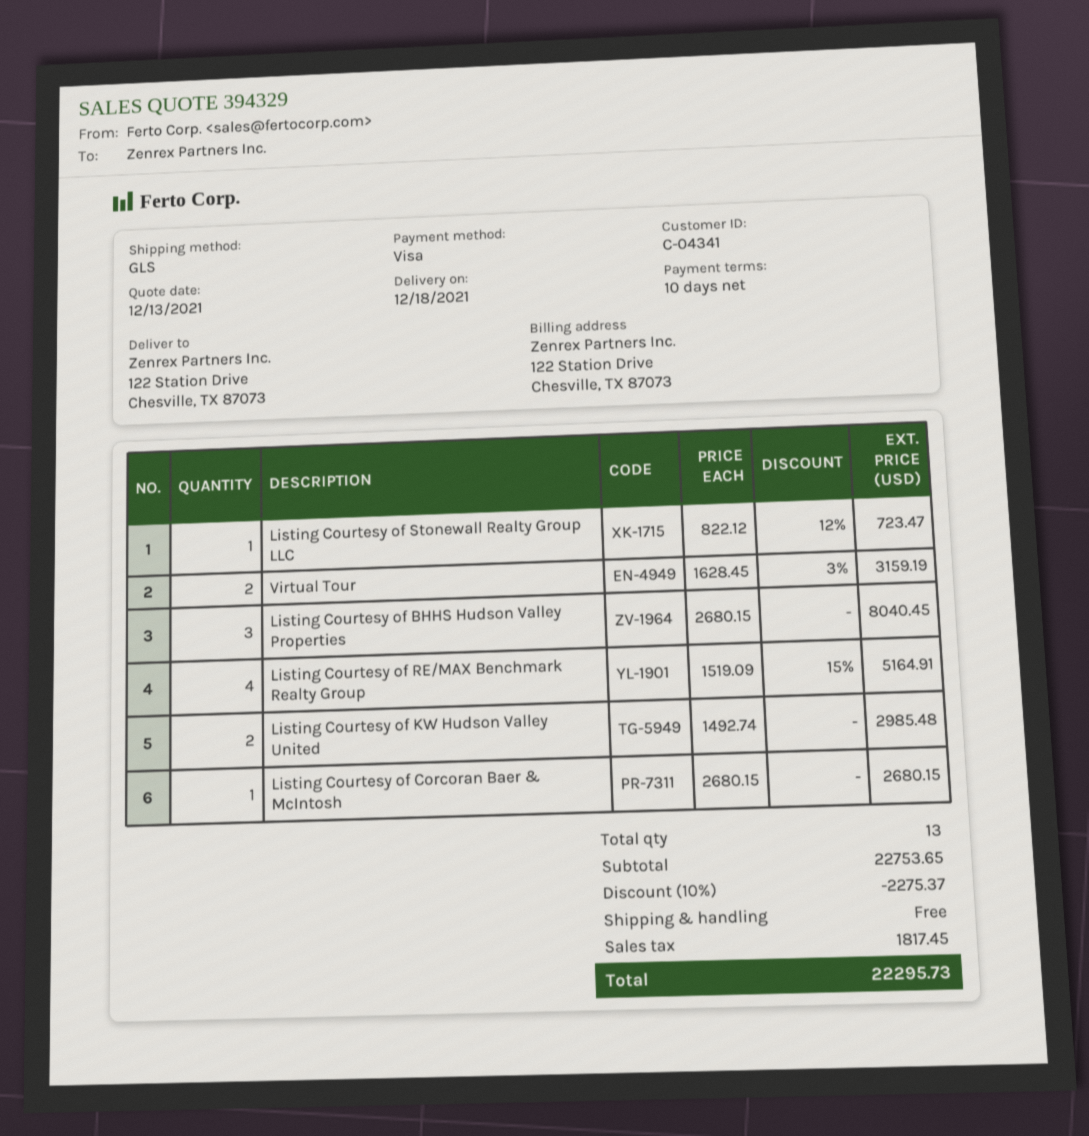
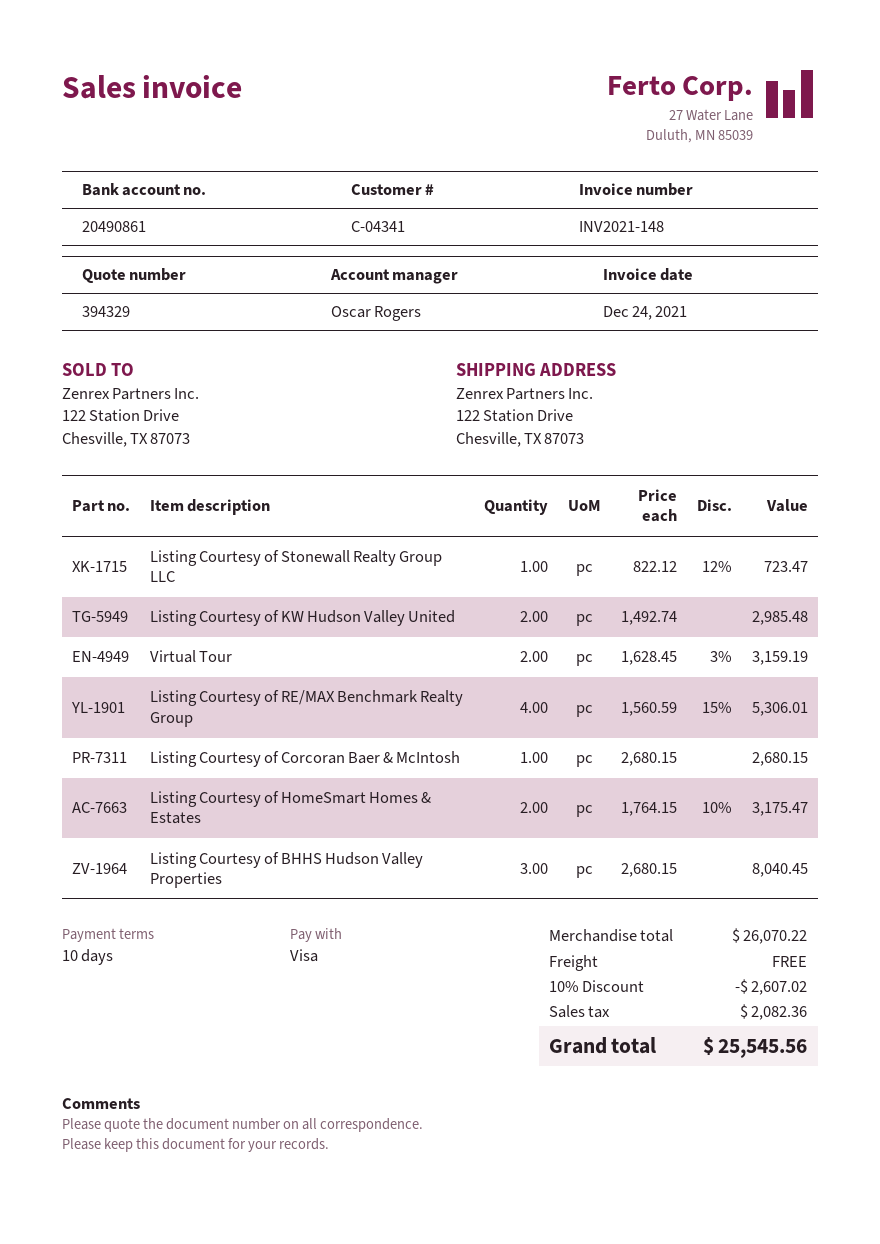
Listing Courtesy of RE/MAX Benchmark Realty Group: 4 x 1519.09 - 15% = 5164.91 -> 4 x 1560.59 - 15% = 5306.01
Listing Courtesy of HomeSmart Homes & Estates: none -> 2 x 1764.15 - 10% = 3175.47
subtotal: 22753.65 -> 26070.22
discount: 10% = 2275.37 -> 10% = 2607.02
tax: 1817.45 -> 2082.36
total: 22295.73 -> 25545.56

